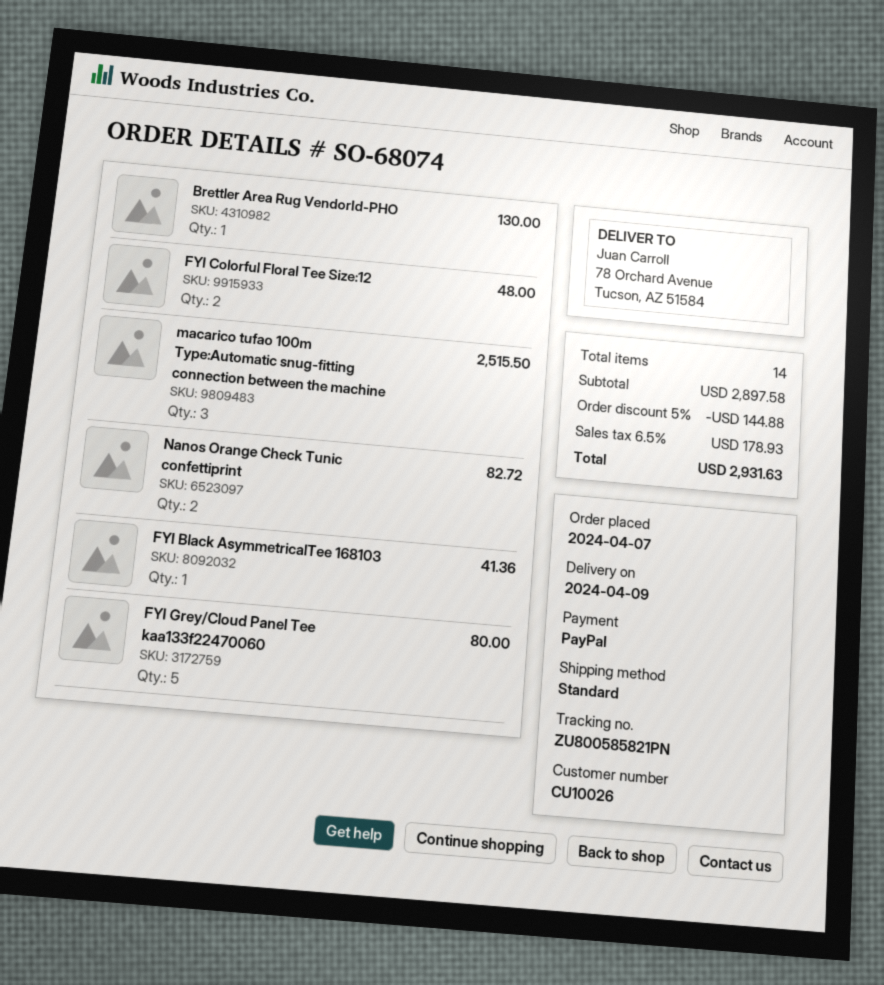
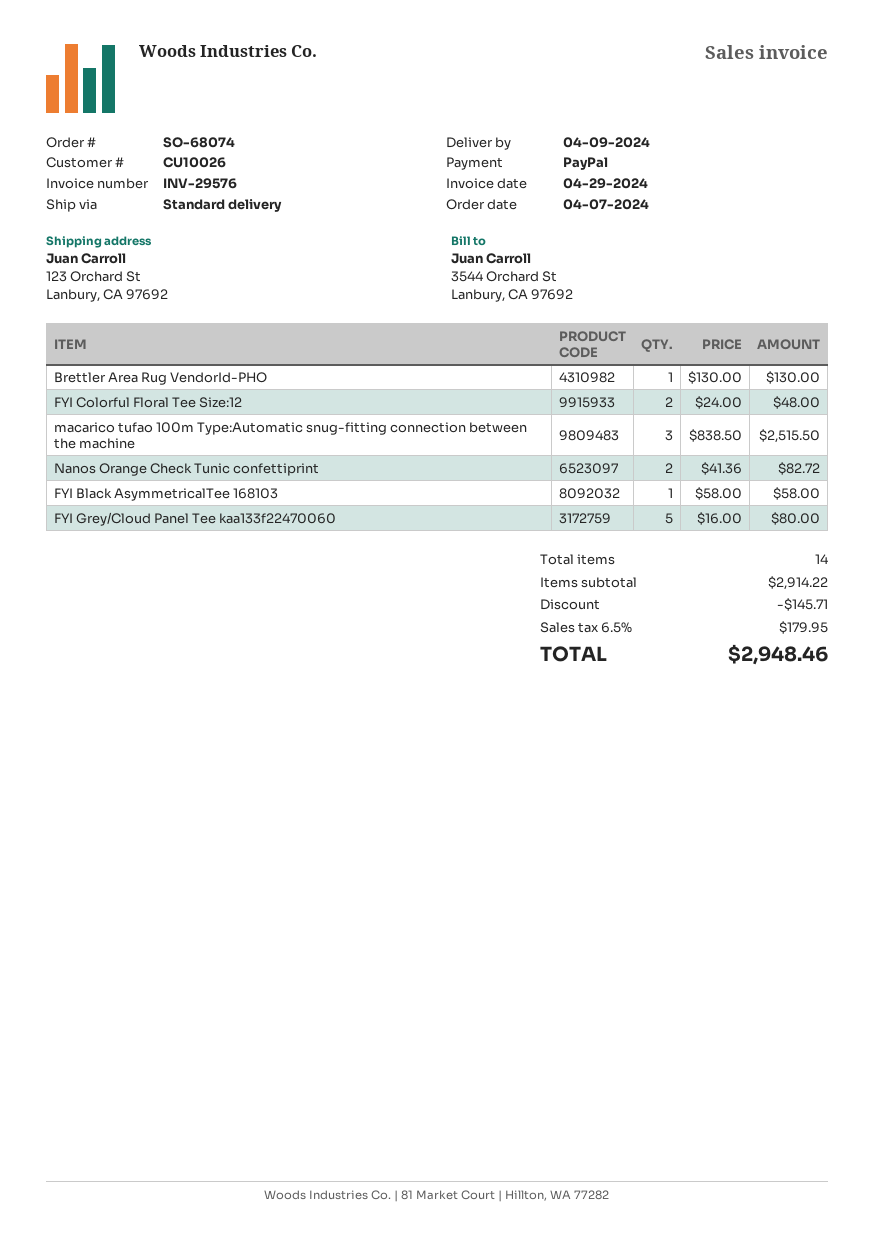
ship to: 78 Orchard Avenue, Tucson, AZ 51584 -> 123 Orchard St, Lanbury, CA 97692
FYI Black AsymmetricalTee 168103: 1 for 41.36 -> 1 for 58.00
subtotal: 2897.58 -> 2914.22
discount: 144.88 -> 145.71
tax: 6.5% = 178.93 -> 6.5% = 179.95
total: 2931.63 -> 2948.46

